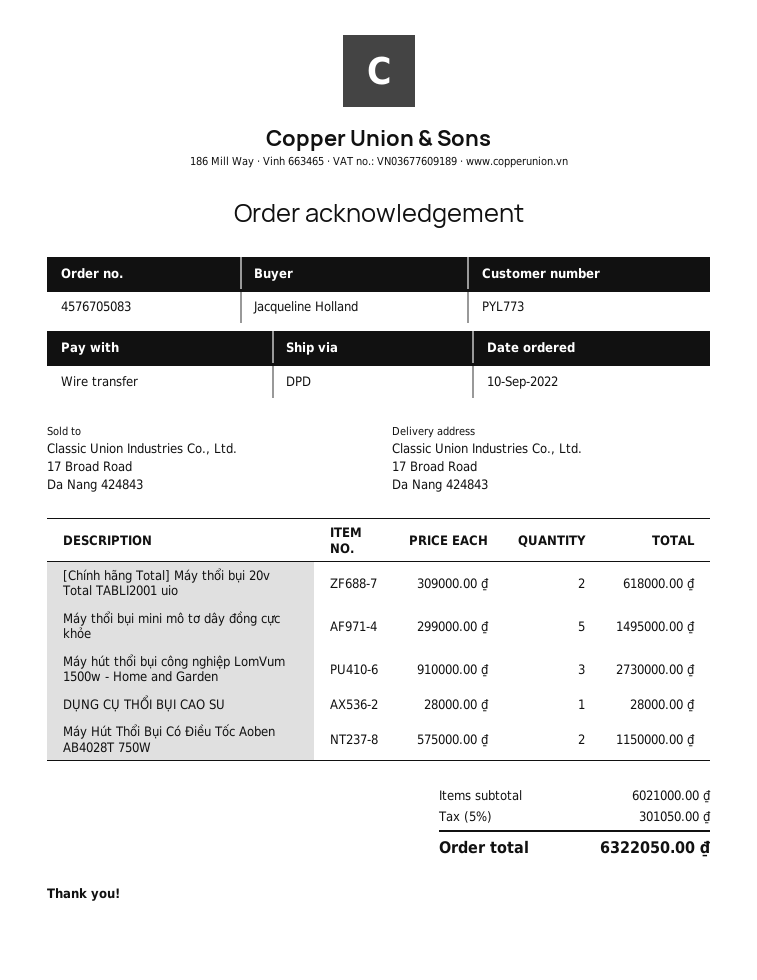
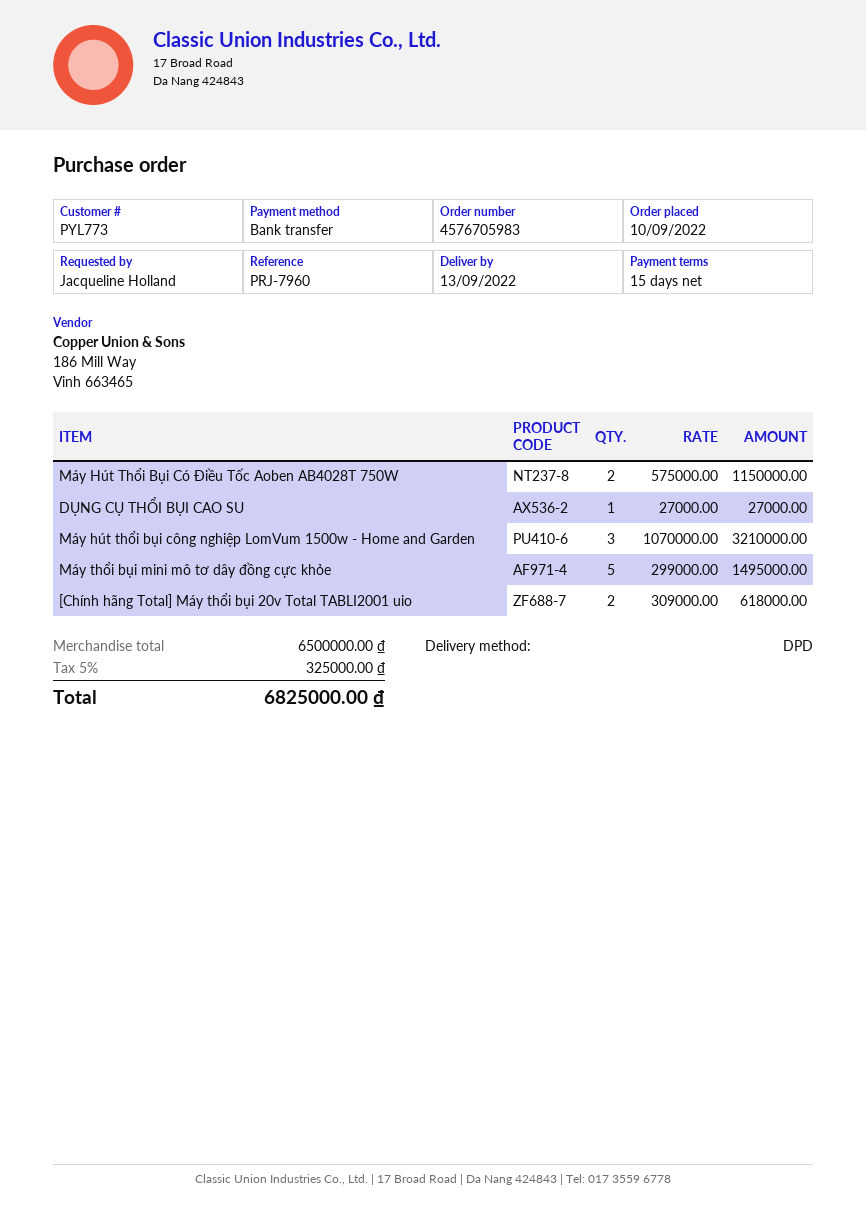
order number: 4576705083 -> 4576705983
Máy hút thổi bụi công nghiệp LomVum 1500w - Home and Garden: 3 x 910000.00 = 2730000.00 -> 3 x 1070000.00 = 3210000.00
DỤNG CỤ THỔI BỤI CAO SU: 1 x 28000.00 = 28000.00 -> 1 x 27000.00 = 27000.00
subtotal: 6021000.00 -> 6500000.00
tax: 5% = 301050.00 -> 5% = 325000.00
total: 6322050.00 -> 6825000.00

